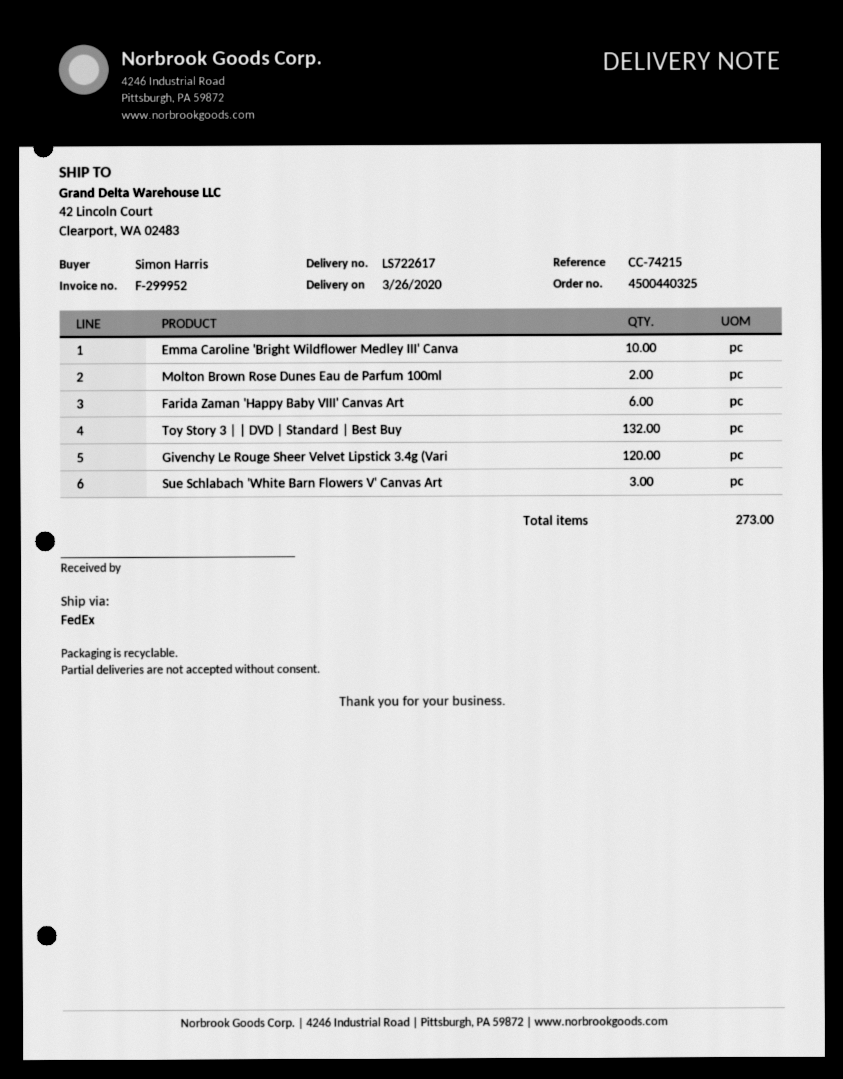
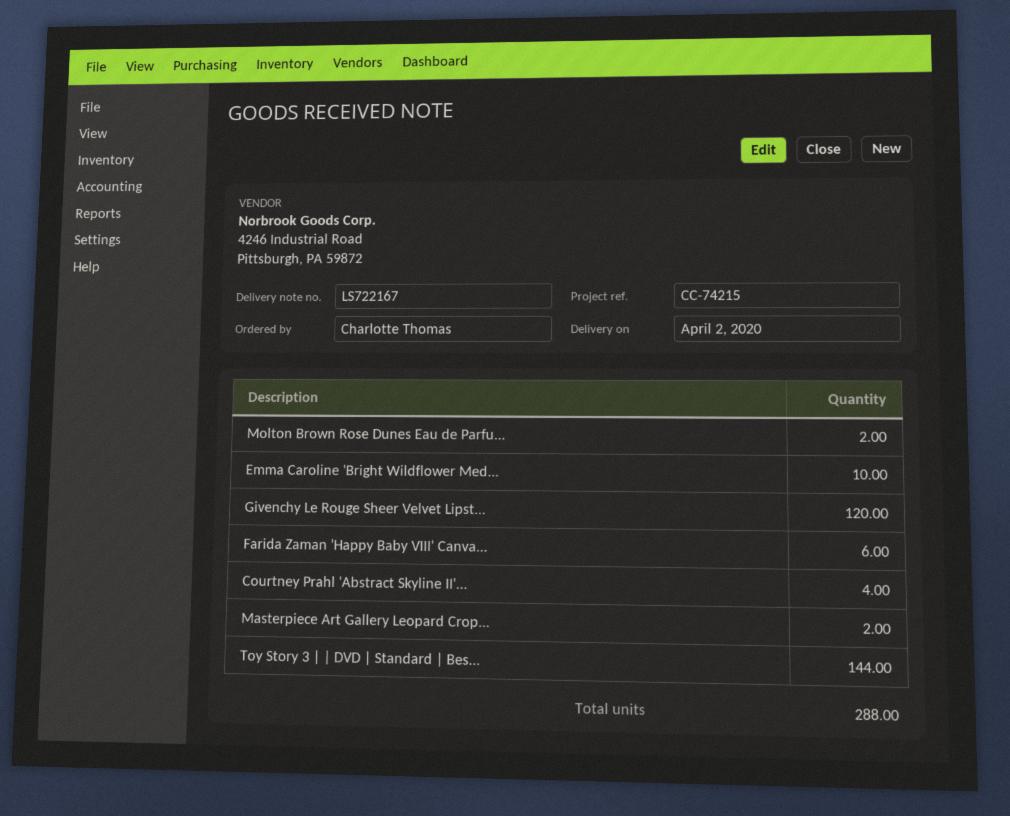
delivery note number: LS722617 -> LS722167
delivery date: 2020-03-26 -> 2020-04-02
ordered by: Simon Harris -> Charlotte Thomas
Toy Story 3 | | DVD | Standard | Best Buy: 132 -> 144
Sue Schlabach 'White Barn Flowers V' Canvas Art: 3 -> none
Courtney Prahl 'Abstract Skyline II'...: none -> 4
Masterpiece Art Gallery Leopard Crop...: none -> 2
total quantity: 273 -> 288

